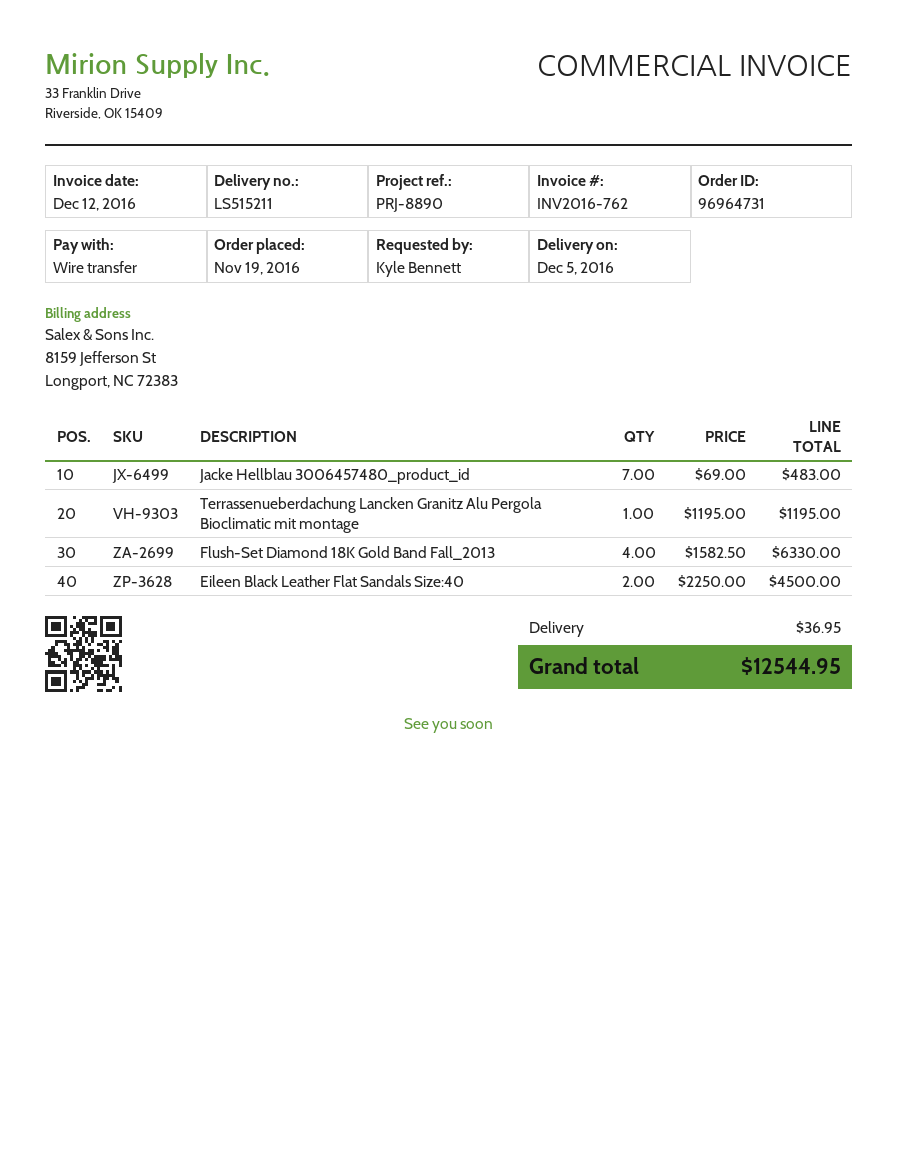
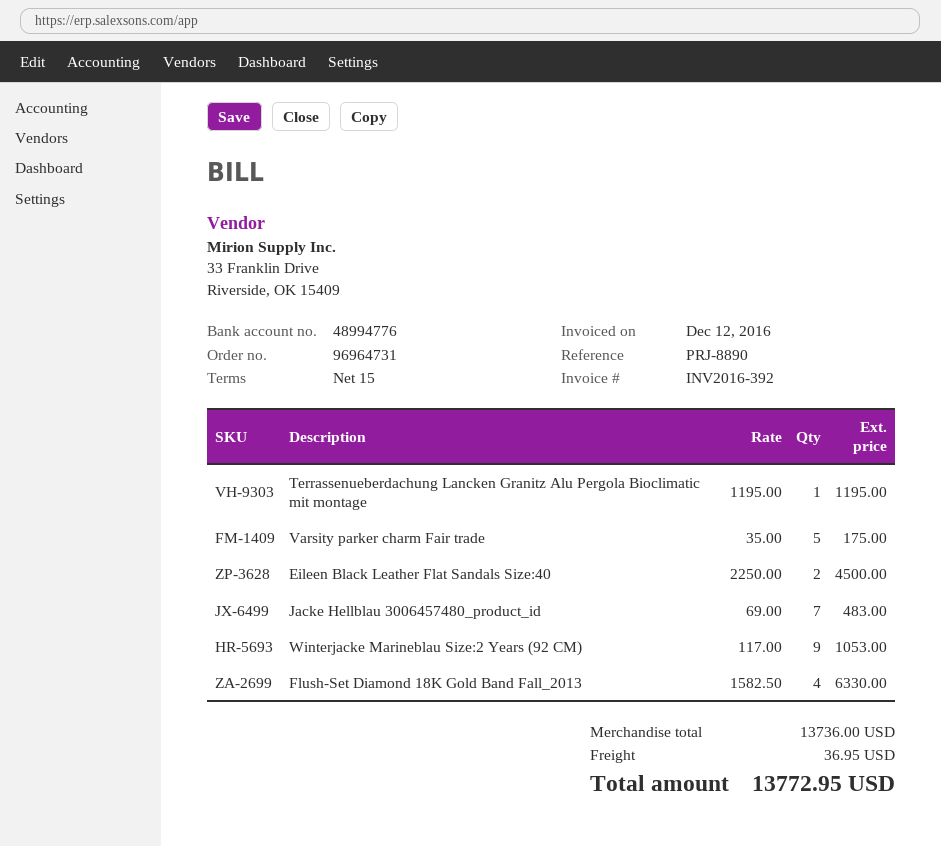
invoice number: INV2016-762 -> INV2016-392
Varsity parker charm Fair trade: none -> 5 x 35.00 = 175.00
Winterjacke Marineblau Size:2 Years (92 CM): none -> 9 x 117.00 = 1053.00
total: 12544.95 -> 13772.95

